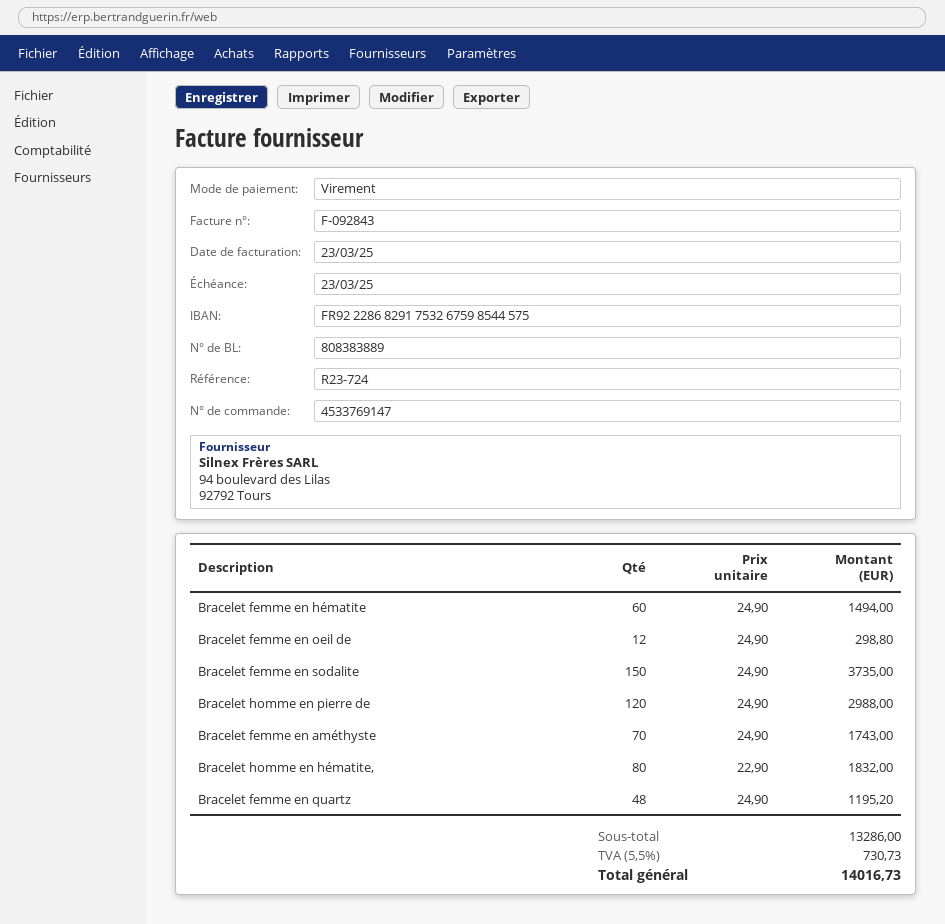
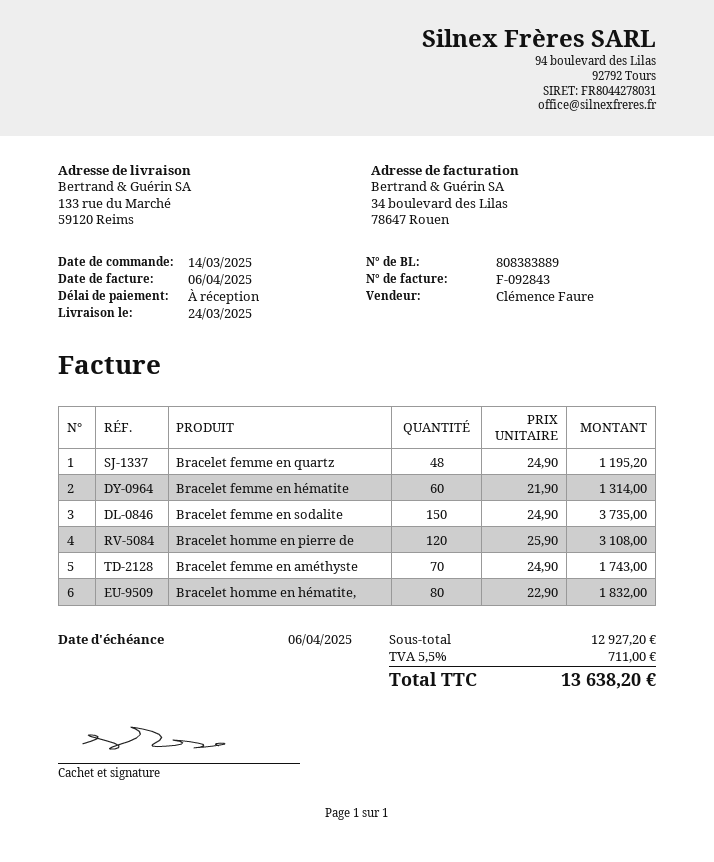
invoice date: 2025-03-23 -> 2025-04-06
due date: 2025-03-23 -> 2025-04-06
Bracelet femme en hématite: 60 x 24.90 = 1494.00 -> 60 x 21.90 = 1314.00
Bracelet femme en oeil de: 12 x 24.90 = 298.80 -> none
Bracelet homme en pierre de: 120 x 24.90 = 2988.00 -> 120 x 25.90 = 3108.00
subtotal: 13286.00 -> 12927.20
tax: 5.5% = 730.73 -> 5.5% = 711.00
total: 14016.73 -> 13638.20

